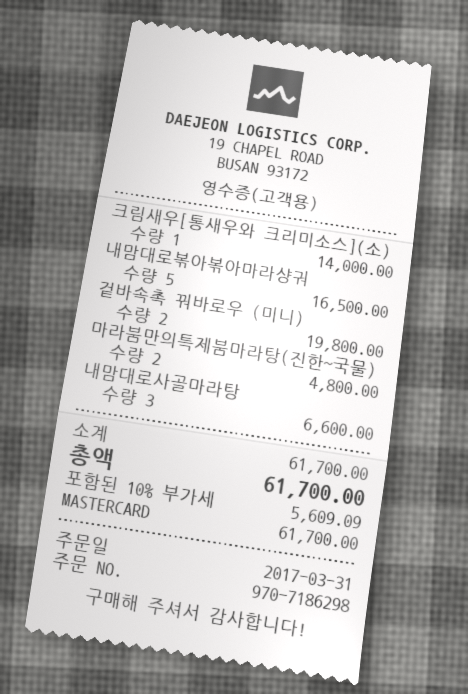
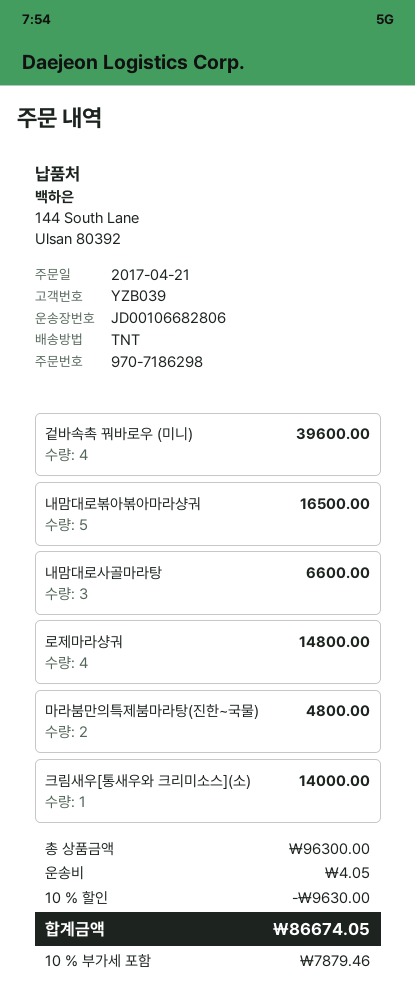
order date: 2017-03-31 -> 2017-04-21
겉바속촉 꿔바로우 (미니): 2 for 19800.00 -> 4 for 39600.00
로제마라샹궈: none -> 4 for 14800.00
subtotal: 61700.00 -> 96300.00
discount: none -> 10% = 9630.00
shipping: none -> 4.05
tax: 10% = 5609.09 -> 10% = 7879.46
total: 61700.00 -> 86674.05

